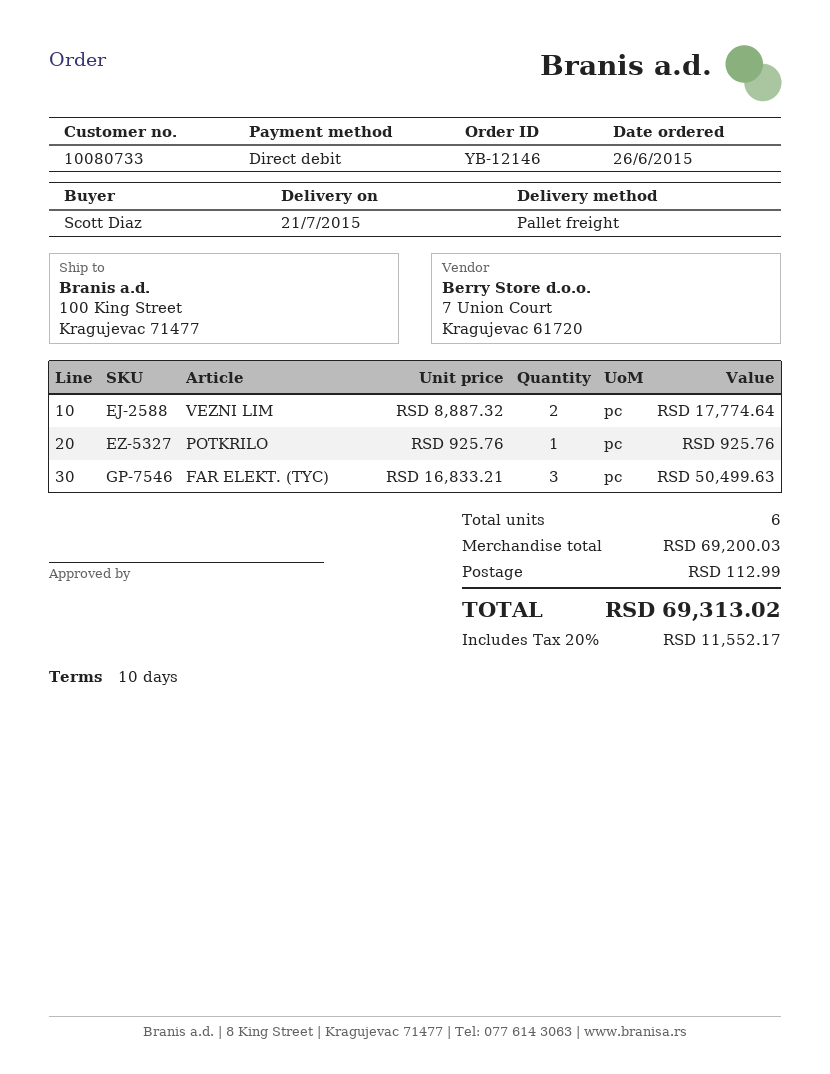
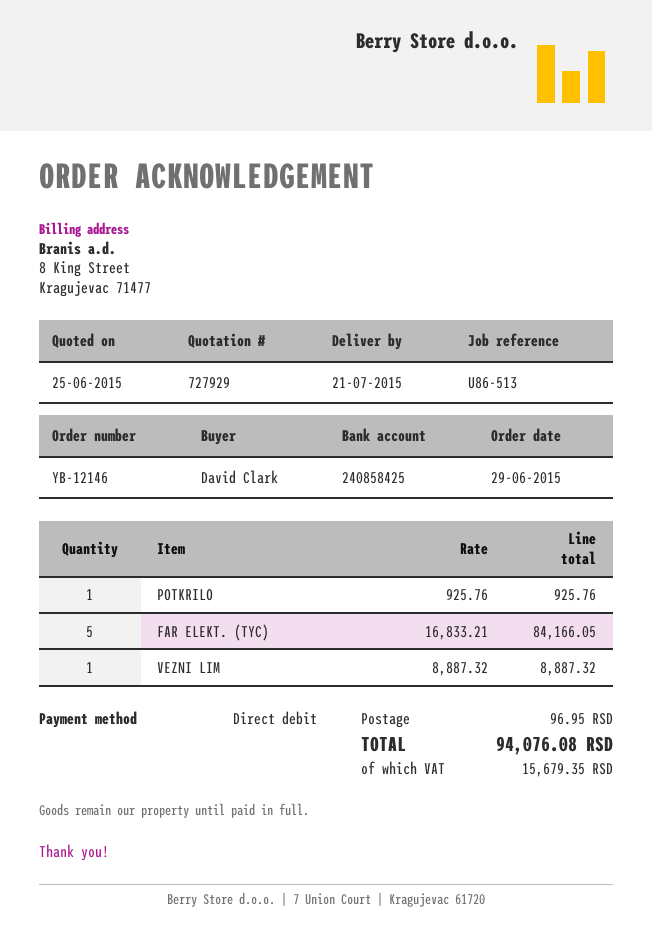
order date: 2015-06-26 -> 2015-06-29
ordered by: Scott Diaz -> David Clark
VEZNI LIM: 2 x 8887.32 = 17774.64 -> 1 x 8887.32 = 8887.32
FAR ELEKT. (TYC): 3 x 16833.21 = 50499.63 -> 5 x 16833.21 = 84166.05
shipping: 112.99 -> 96.95
tax: 11552.17 -> 15679.35
total: 69313.02 -> 94076.08

